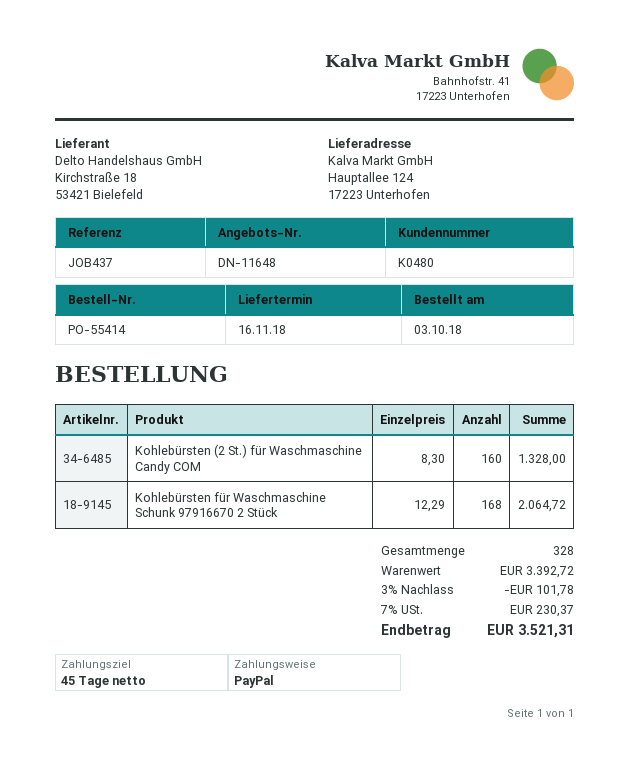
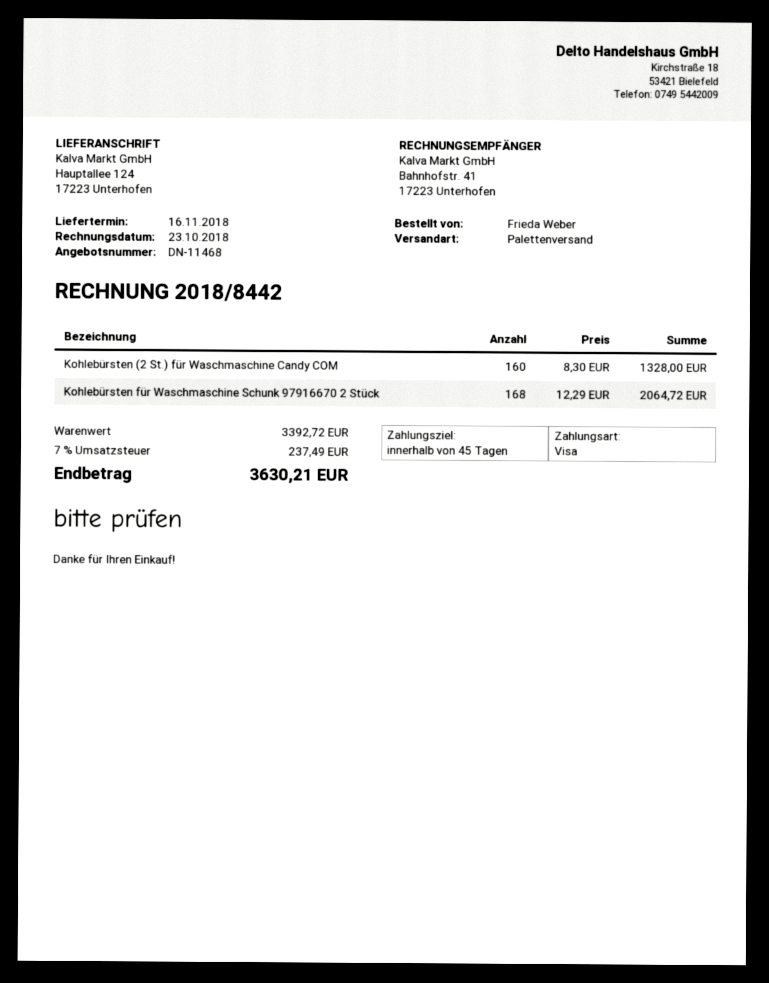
quote number: DN-11648 -> DN-11468
payment method: PayPal -> Visa
discount: 3% = 101.78 -> none
tax: 7% = 230.37 -> 7% = 237.49
total: 3521.31 -> 3630.21

